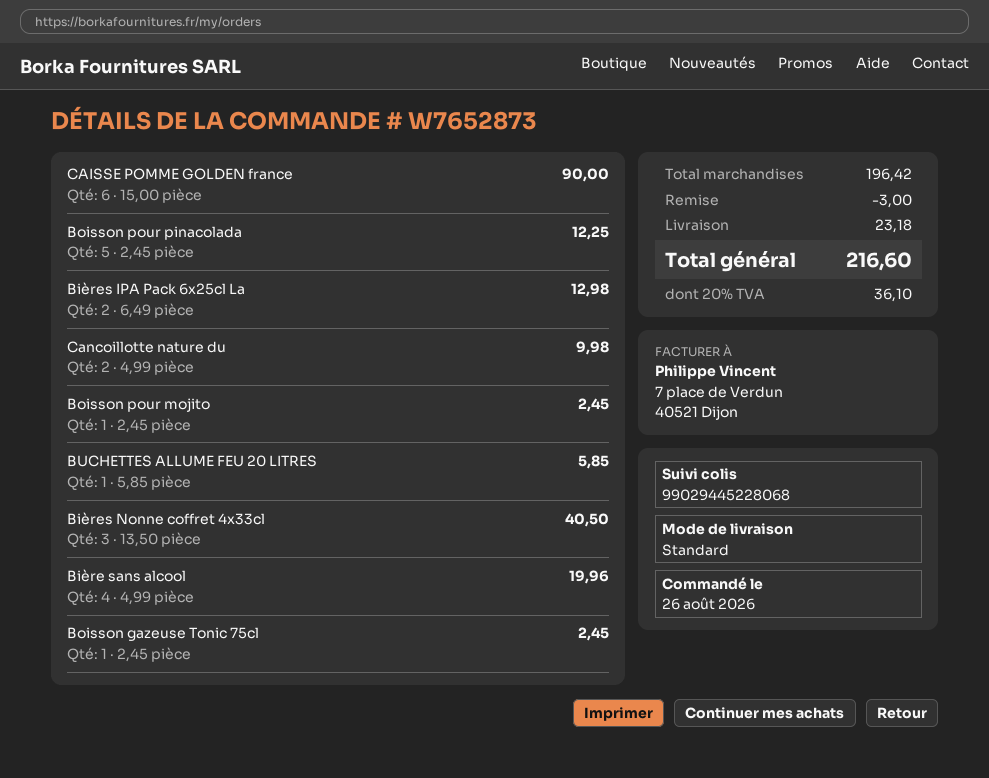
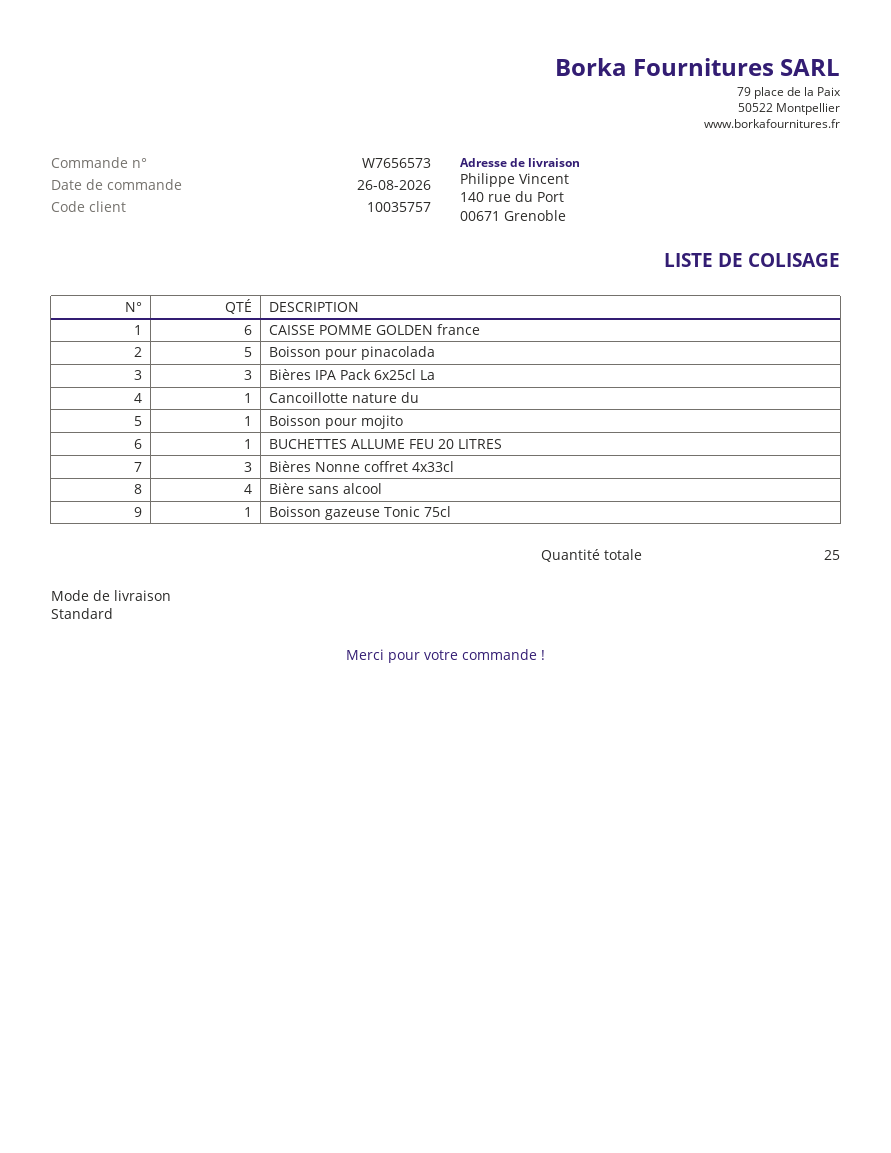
order number: W7652873 -> W7656573
Bières IPA Pack 6x25cl La: 2 -> 3
Cancoillotte nature du: 2 -> 1

